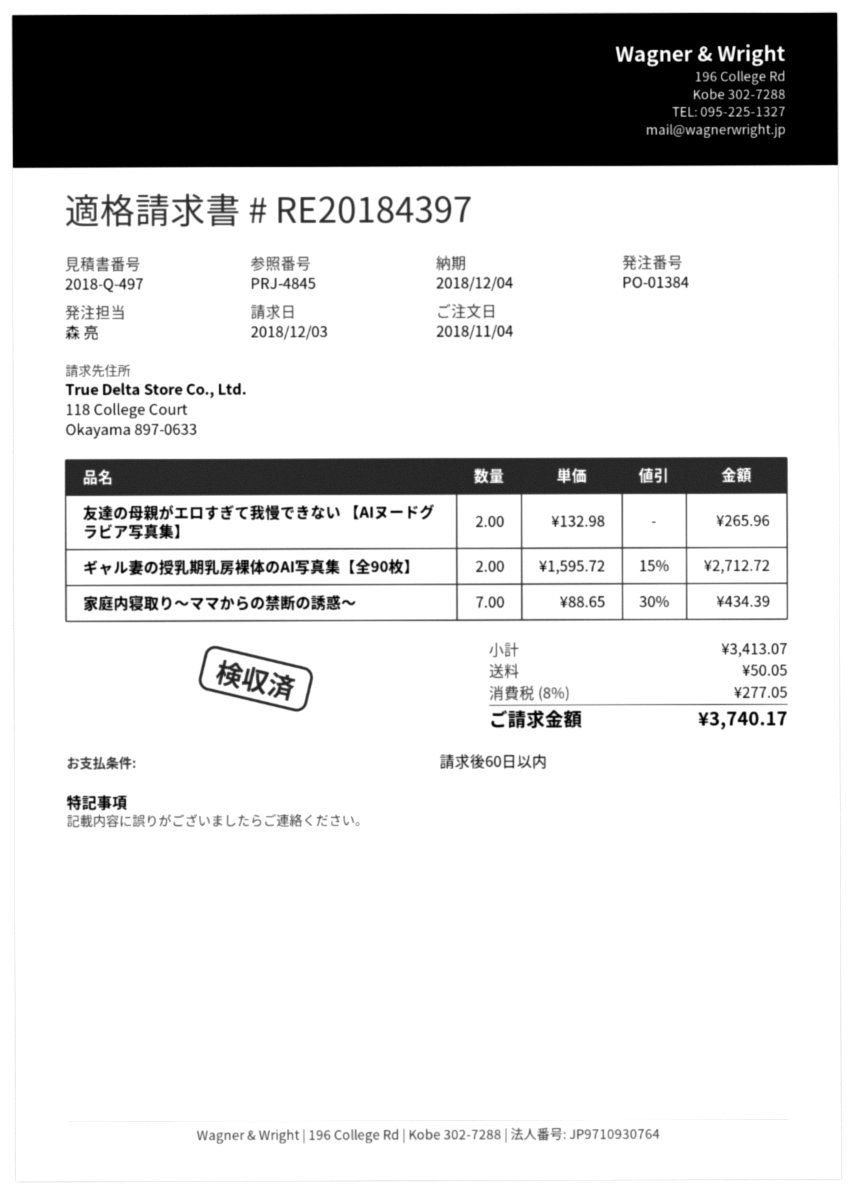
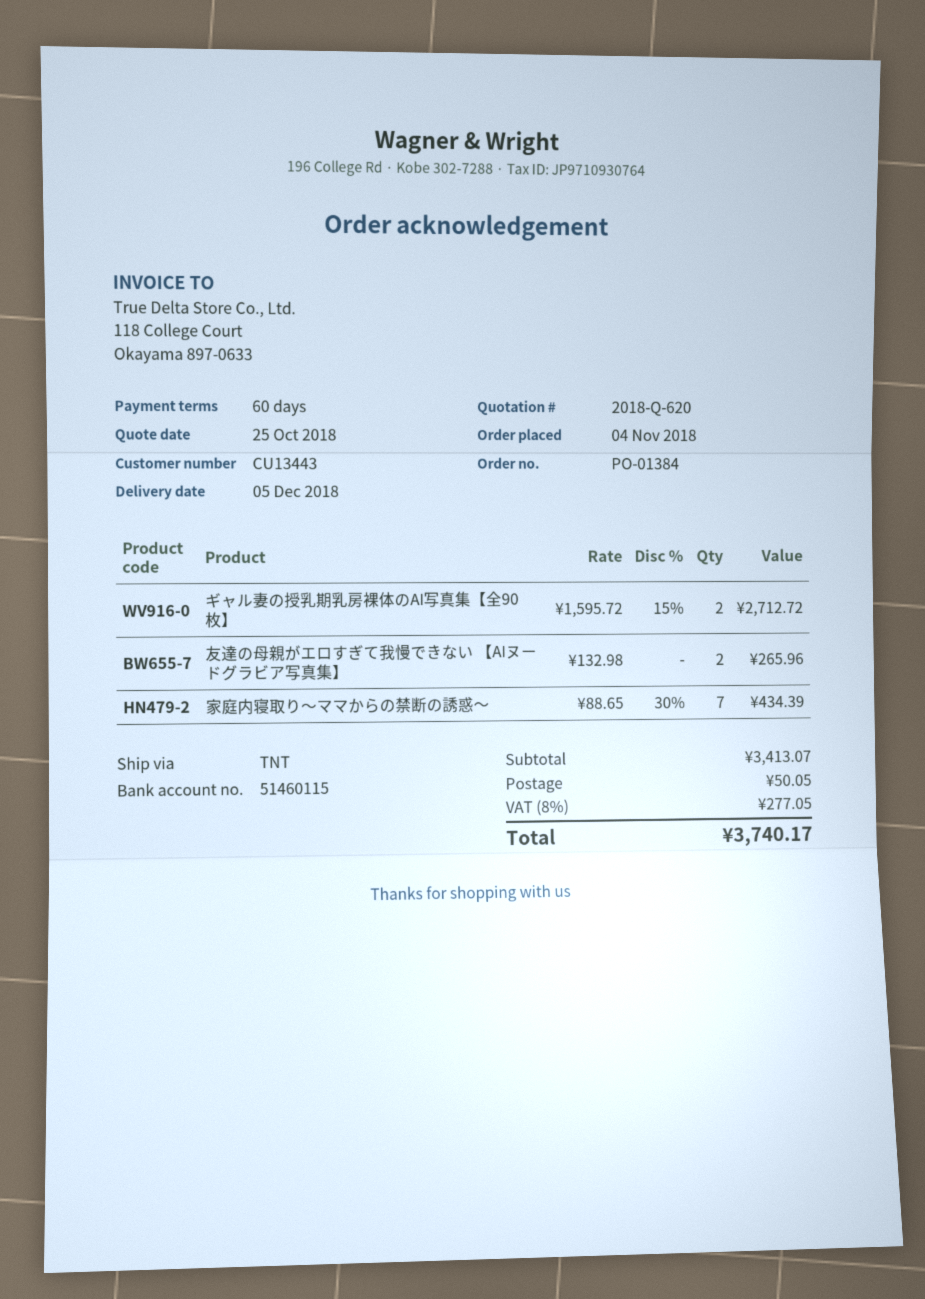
quote number: 2018-Q-497 -> 2018-Q-620
delivery date: 2018-12-04 -> 2018-12-05

